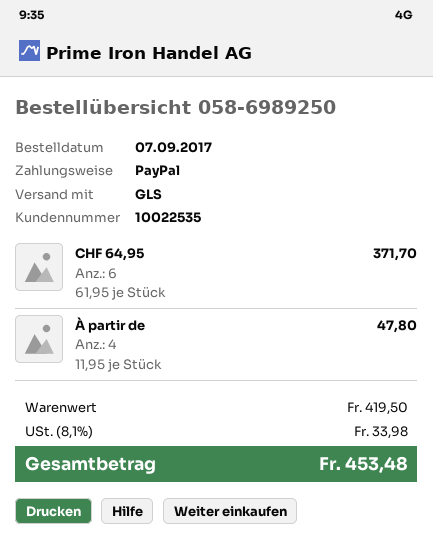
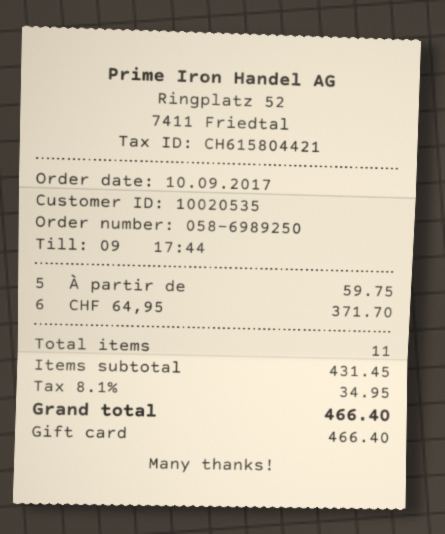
order date: 2017-09-07 -> 2017-09-10
customer number: 10022535 -> 10020535
payment method: PayPal -> gift card
À partir de: 4 for 47.80 -> 5 for 59.75
subtotal: 419.50 -> 431.45
tax: 8.1% = 33.98 -> 8.1% = 34.95
total: 453.48 -> 466.40

